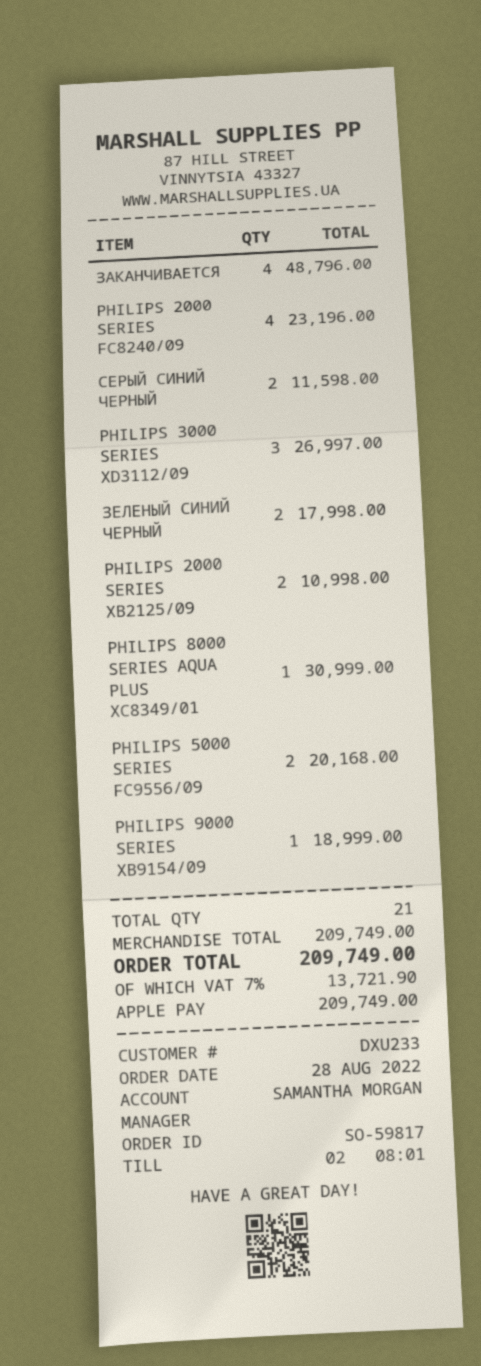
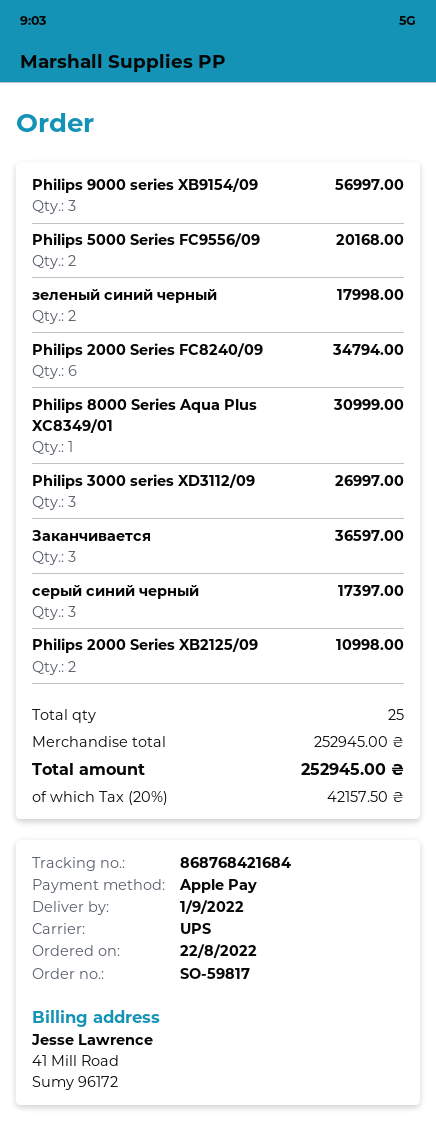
order date: 2022-08-28 -> 2022-08-22
ЗАКАНЧИВАЕТСЯ: 4 for 48796.00 -> 3 for 36597.00
PHILIPS 2000 SERIES FC8240/09: 4 for 23196.00 -> 6 for 34794.00
СЕРЫЙ СИНИЙ ЧЕРНЫЙ: 2 for 11598.00 -> 3 for 17397.00
PHILIPS 9000 SERIES XB9154/09: 1 for 18999.00 -> 3 for 56997.00
total quantity: 21 -> 25
subtotal: 209749.00 -> 252945.00
tax: 7% = 13721.90 -> 20% = 42157.50
total: 209749.00 -> 252945.00

